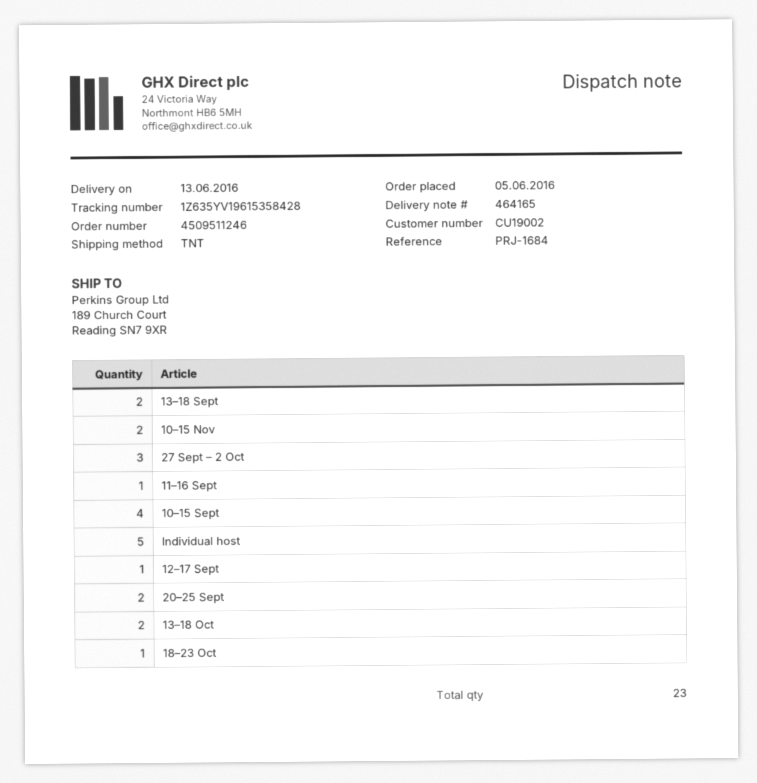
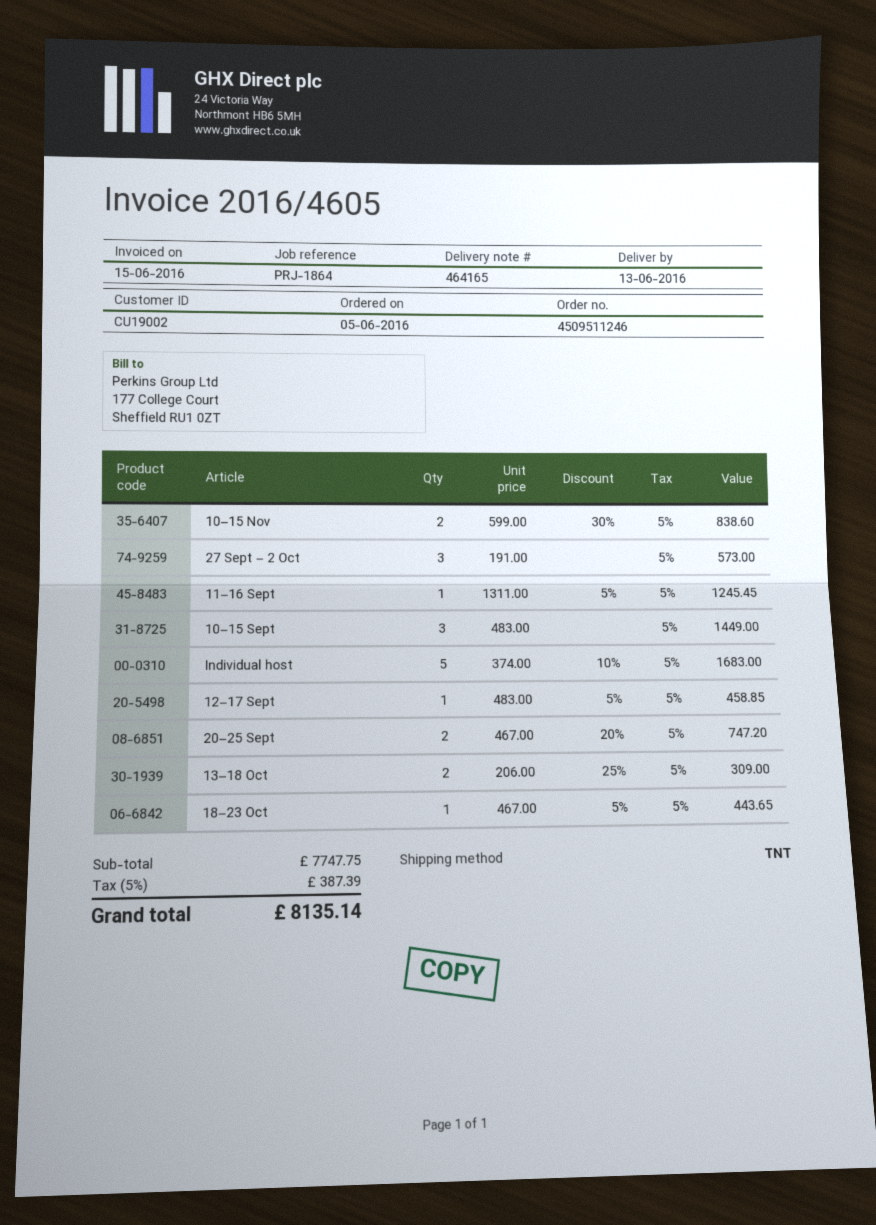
reference: PRJ-1684 -> PRJ-1864
13–18 Sept: 2 -> none
10–15 Sept: 4 -> 3

